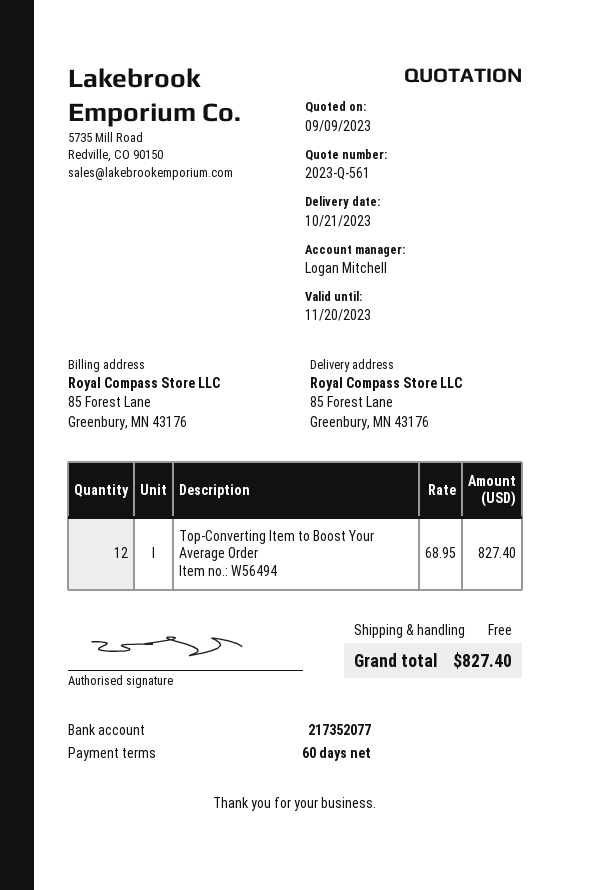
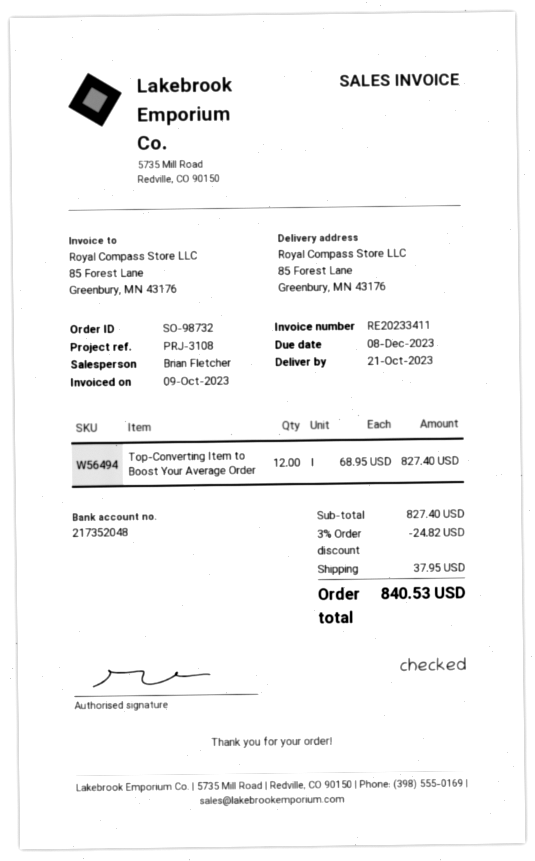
sales rep: Logan Mitchell -> Brian Fletcher
bank account: 217352077 -> 217352048
discount: none -> 3% = 24.82
shipping: 0.00 -> 37.95
total: 827.40 -> 840.53

